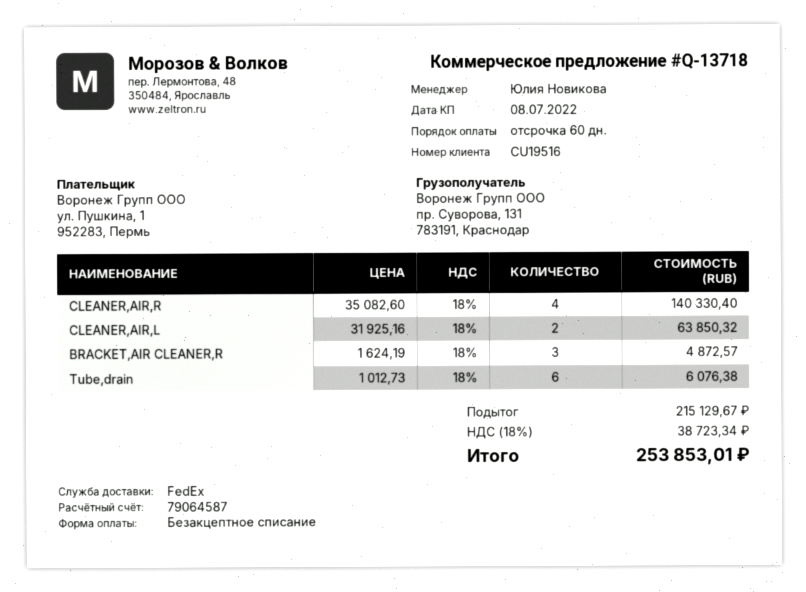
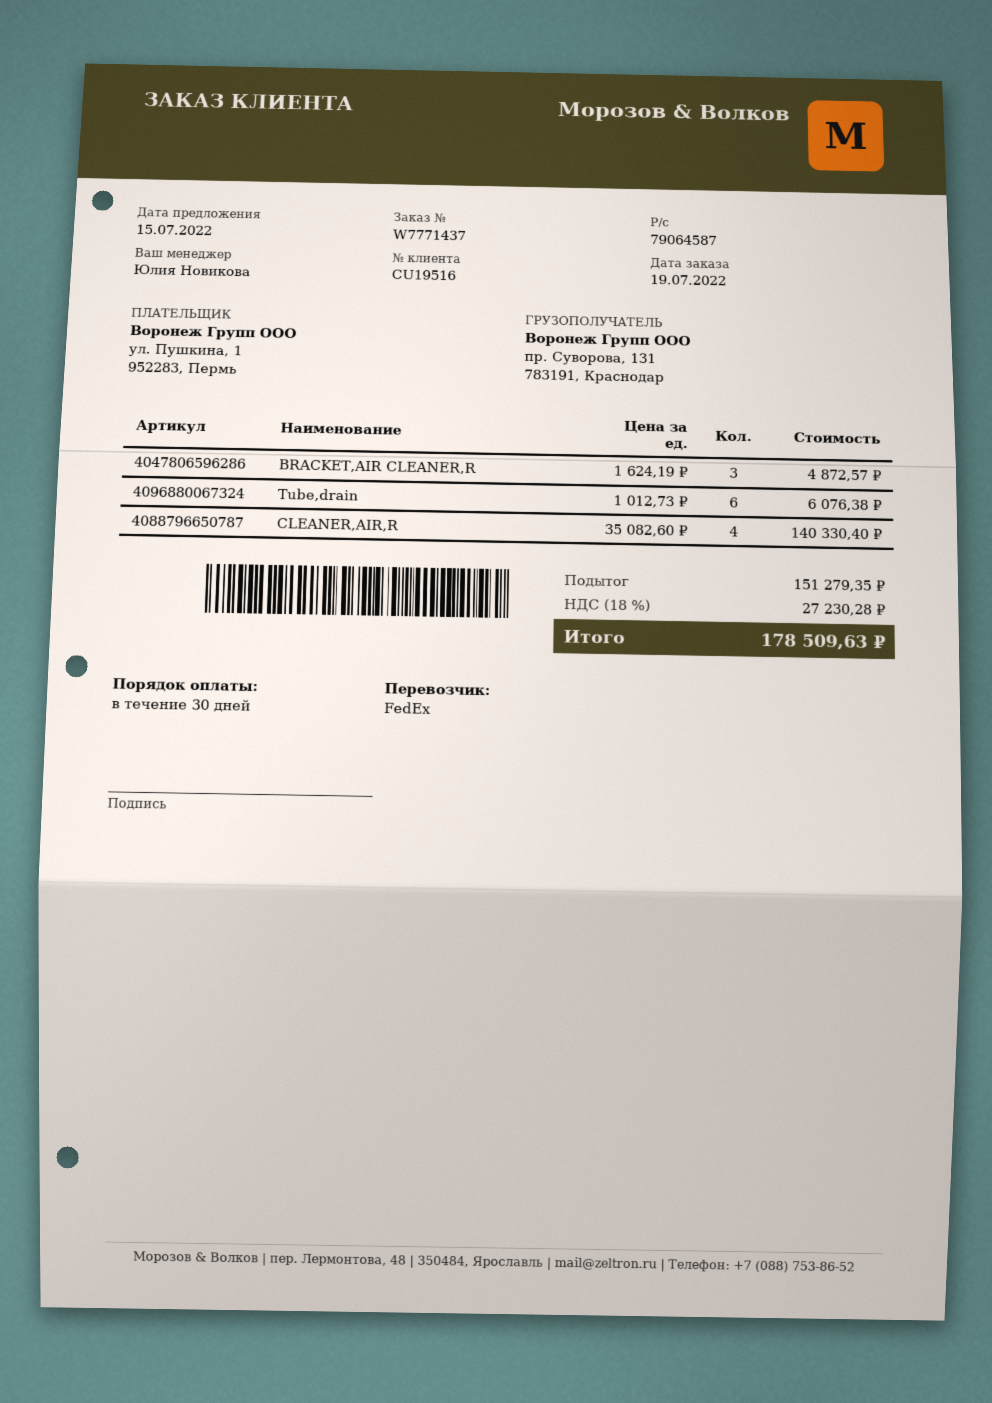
quote date: 2022-07-08 -> 2022-07-15
payment terms: 60 days -> 30 days
CLEANER,AIR,L: 2 x 31925.16 = 63850.32 -> none
subtotal: 215129.67 -> 151279.35
tax: 18% = 38723.34 -> 18% = 27230.28
total: 253853.01 -> 178509.63

